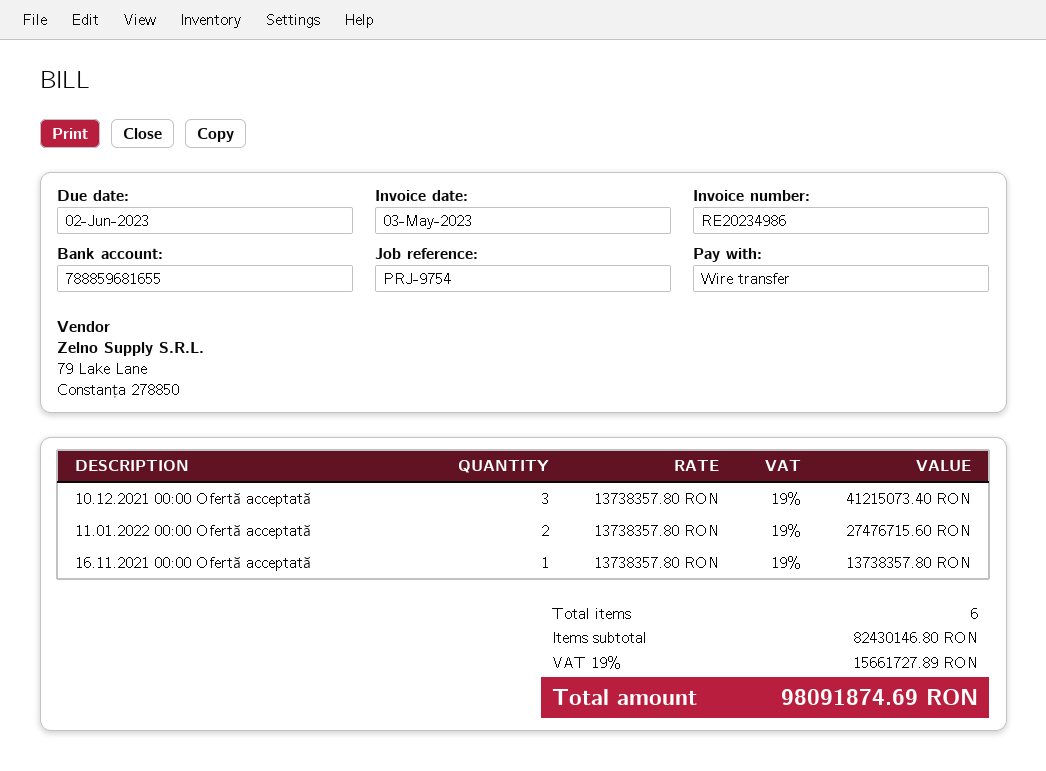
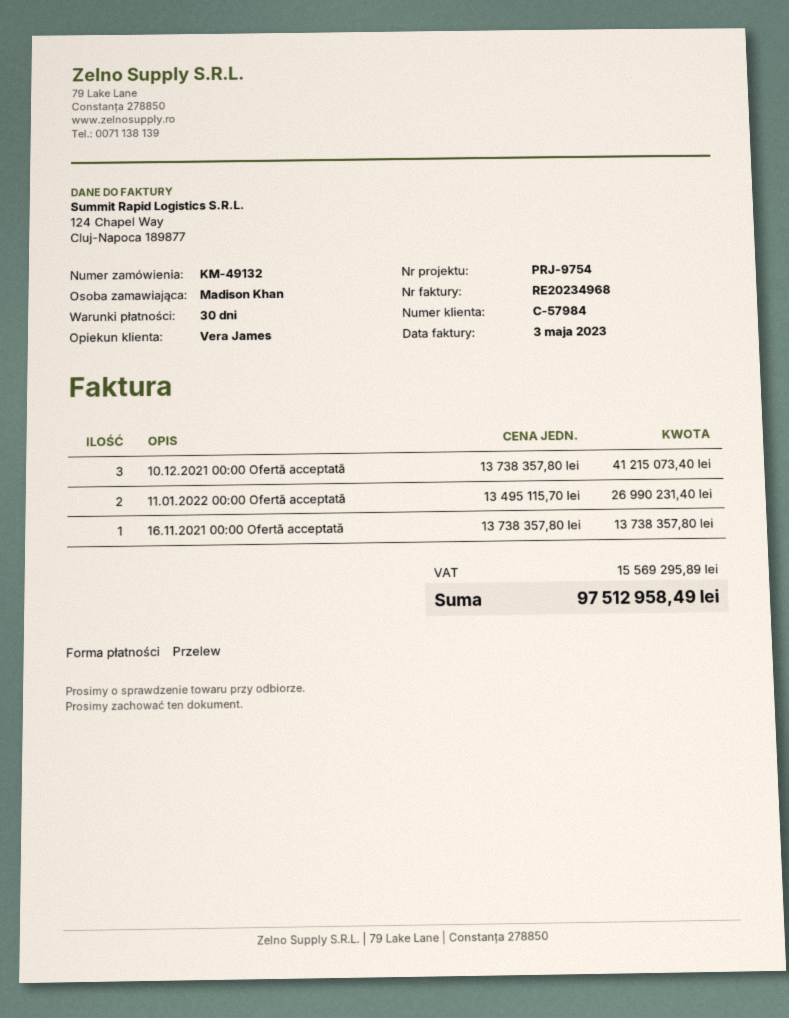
invoice number: RE20234986 -> RE20234968
11.01.2022 00:00 Ofertă acceptată: 2 x 13738357.80 = 27476715.60 -> 2 x 13495115.70 = 26990231.40
tax: 15661727.89 -> 15569295.89
total: 98091874.69 -> 97512958.49

